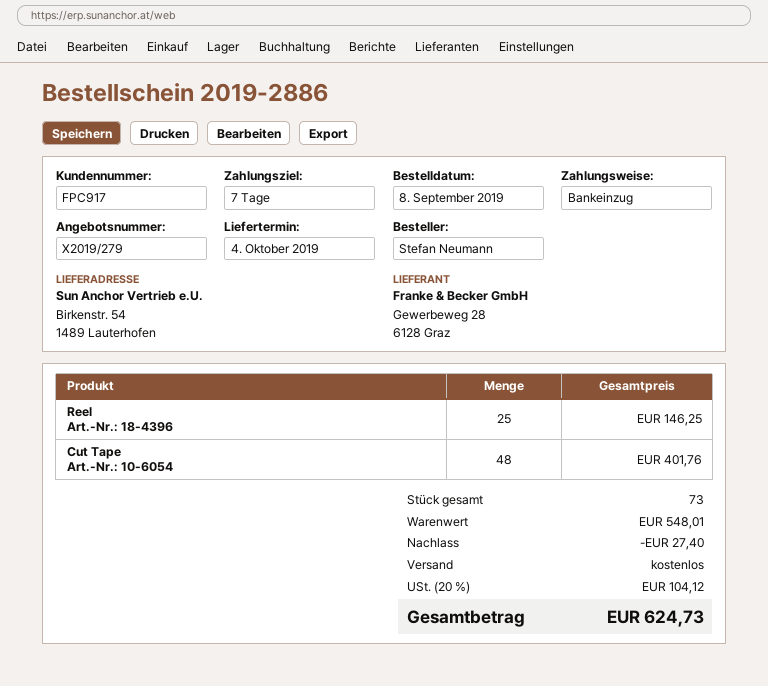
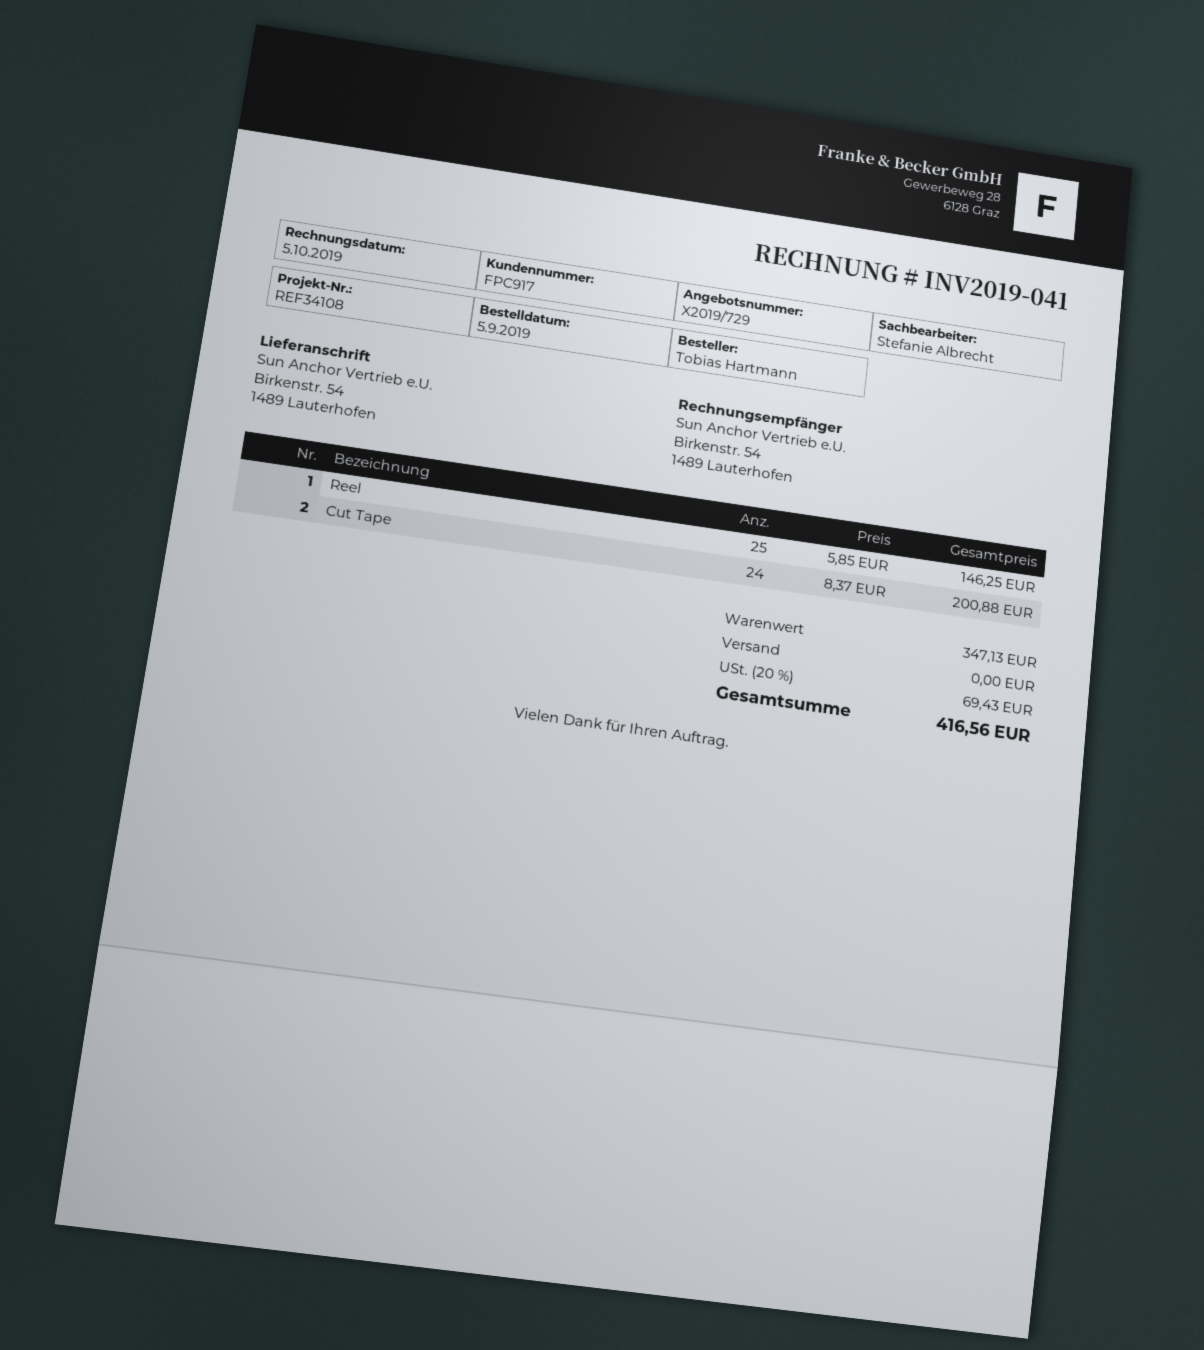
quote number: X2019/279 -> X2019/729
order date: 2019-09-08 -> 2019-09-05
ordered by: Stefan Neumann -> Tobias Hartmann
Cut Tape: 48 for 401.76 -> 24 for 200.88
subtotal: 548.01 -> 347.13
discount: 27.40 -> none
tax: 20% = 104.12 -> 20% = 69.43
total: 624.73 -> 416.56

